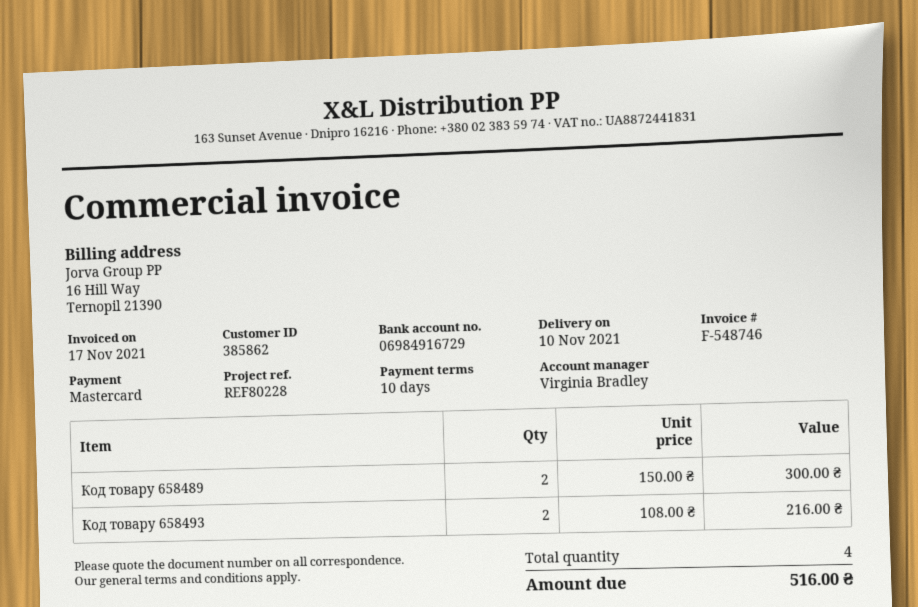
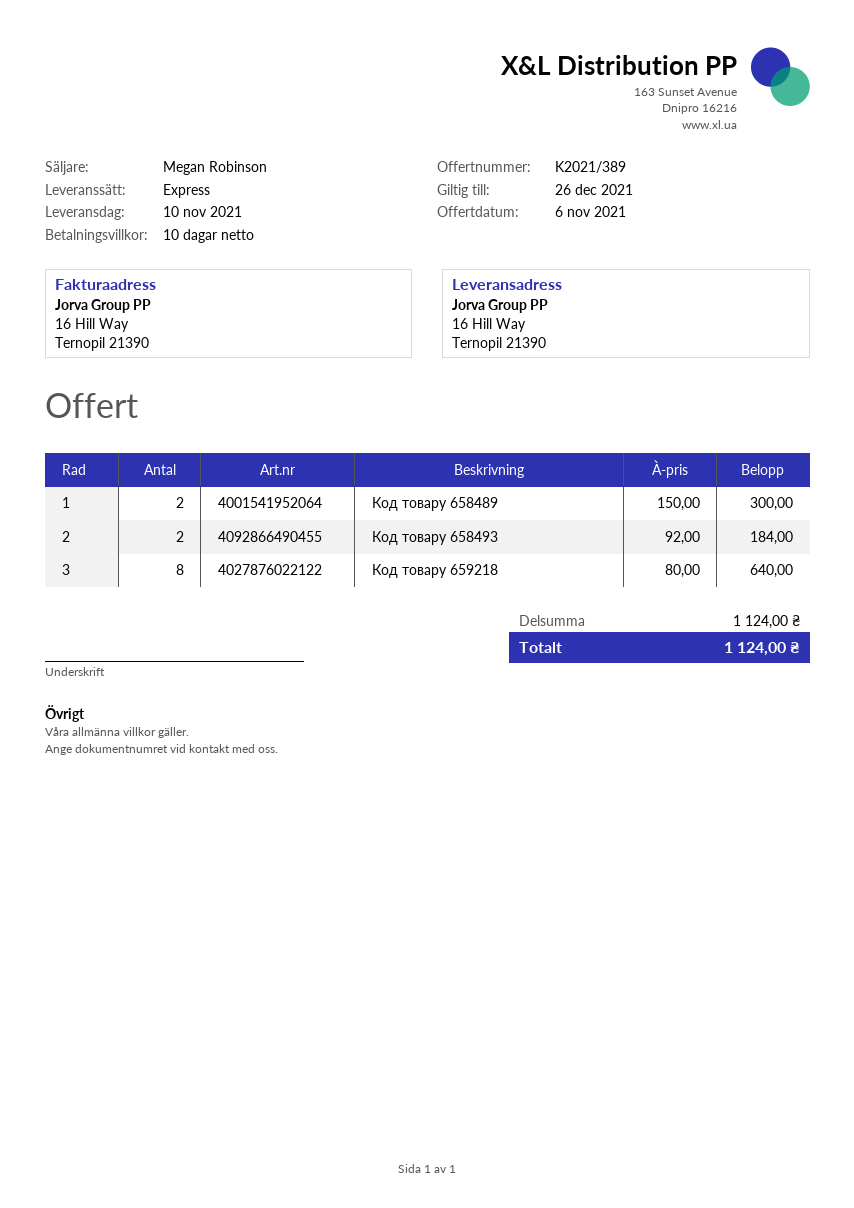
sales rep: Virginia Bradley -> Megan Robinson
Код товару 658493: 2 x 108.00 = 216.00 -> 2 x 92.00 = 184.00
Код товару 659218: none -> 8 x 80.00 = 640.00
total: 516.00 -> 1124.00

